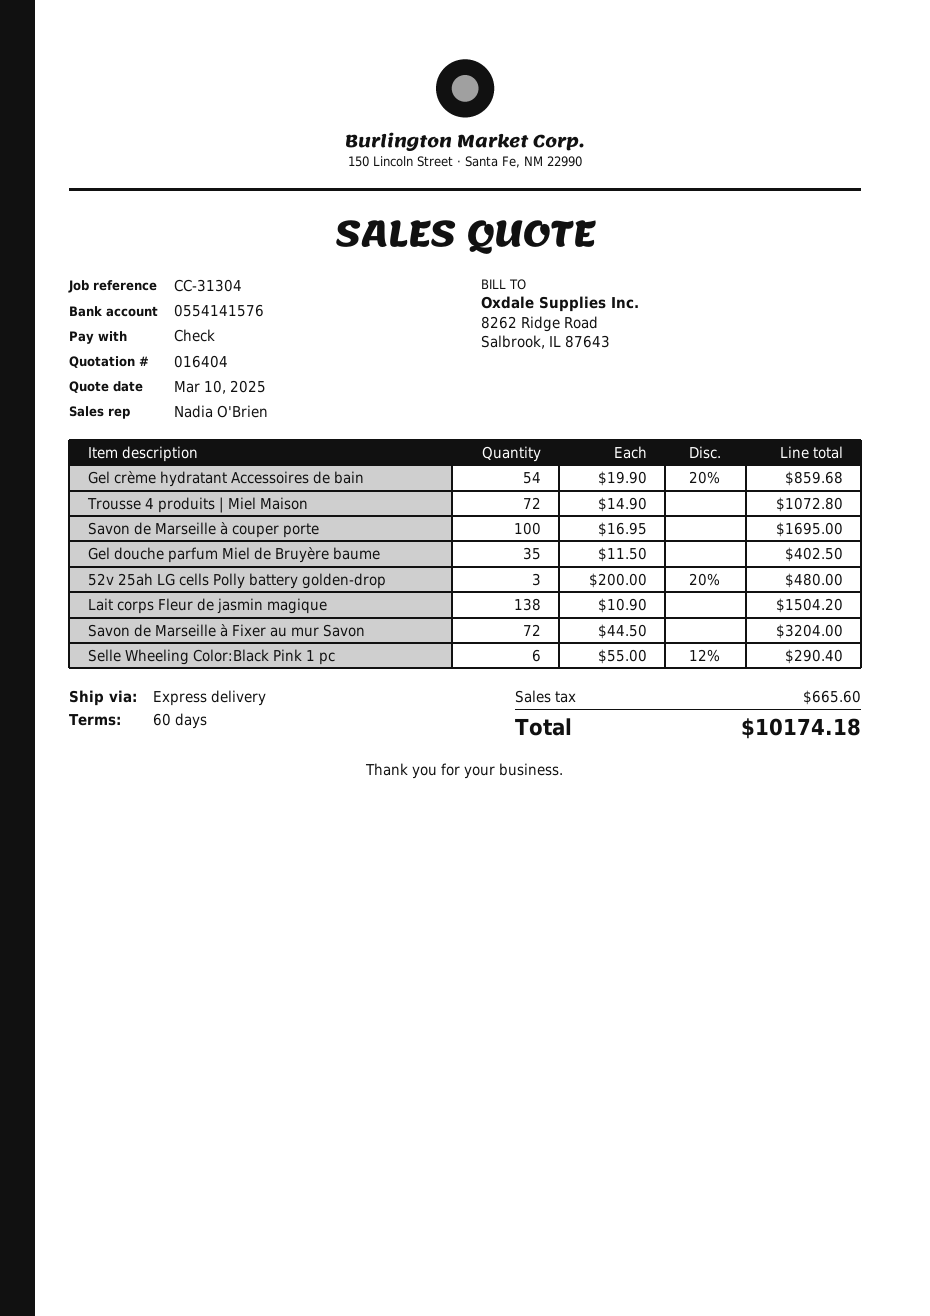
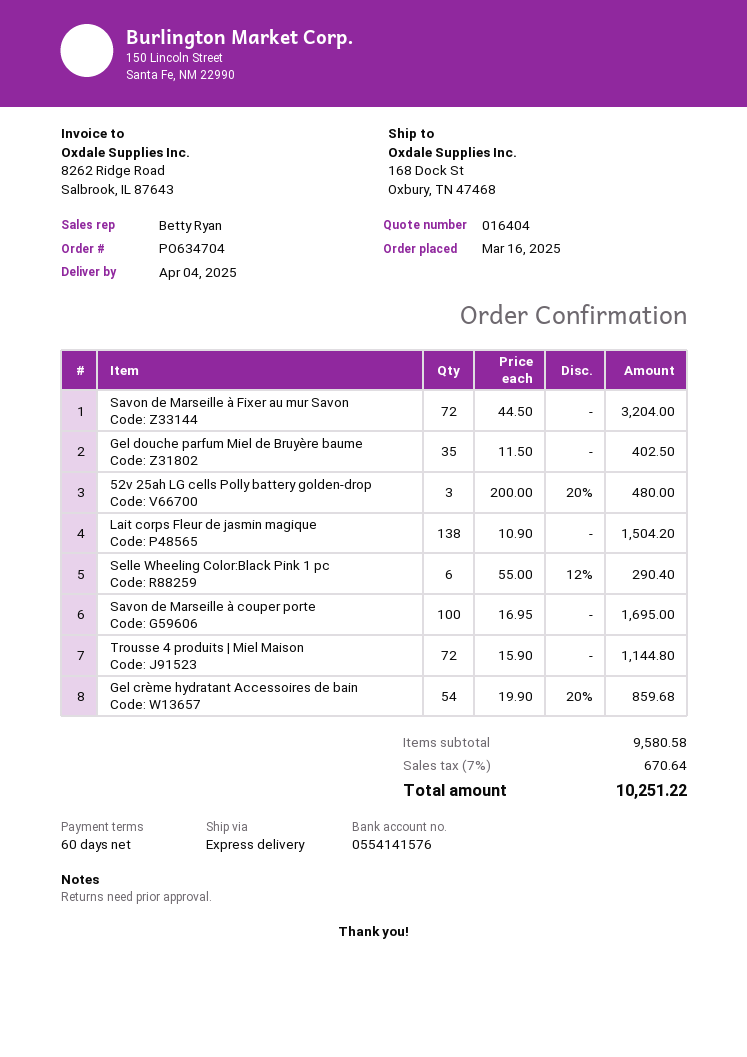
sales rep: Nadia O'Brien -> Betty Ryan
Trousse 4 produits | Miel Maison: 72 x 14.90 = 1072.80 -> 72 x 15.90 = 1144.80
tax: 665.60 -> 670.64
total: 10174.18 -> 10251.22

